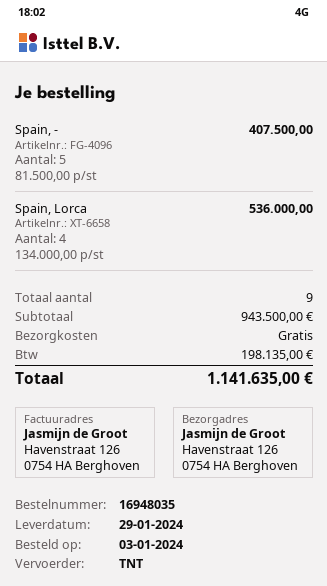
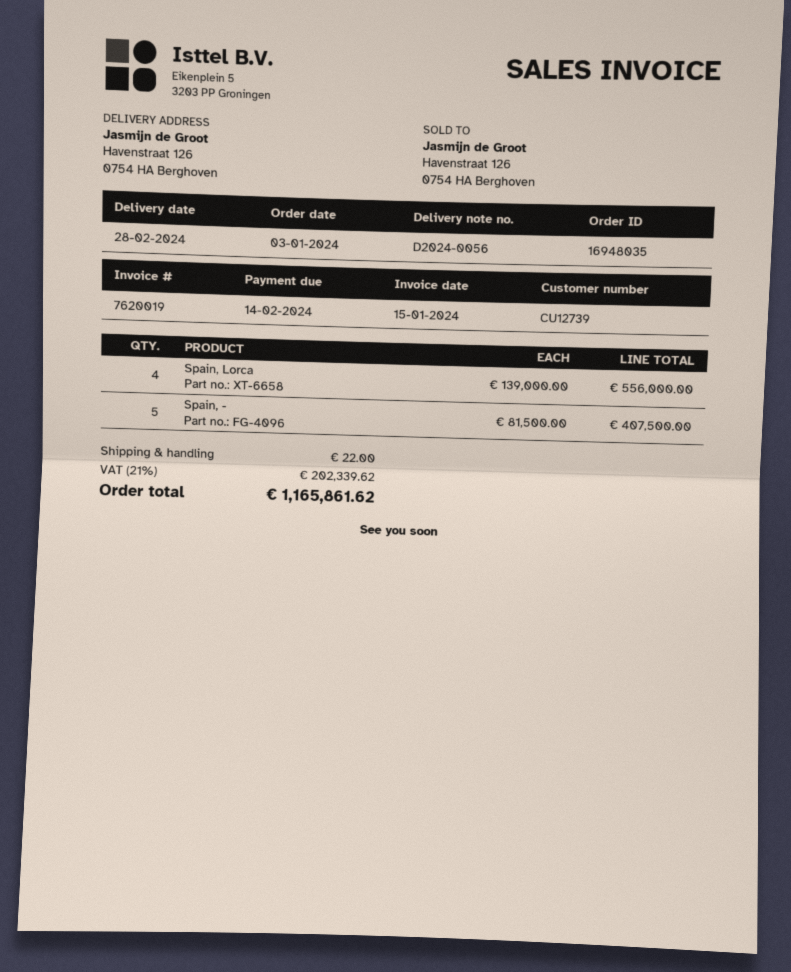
delivery date: 2024-01-29 -> 2024-02-28
Spain, Lorca: 4 x 134000.00 = 536000.00 -> 4 x 139000.00 = 556000.00
shipping: 0.00 -> 22.00
tax: 198135.00 -> 202339.62
total: 1141635.00 -> 1165861.62

